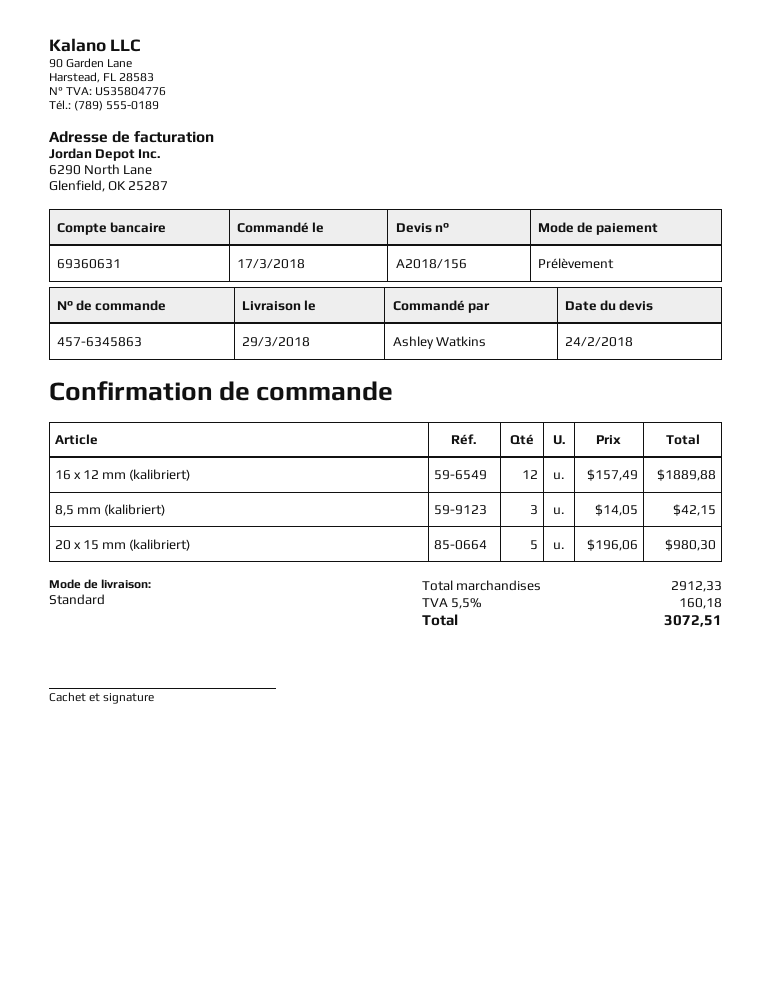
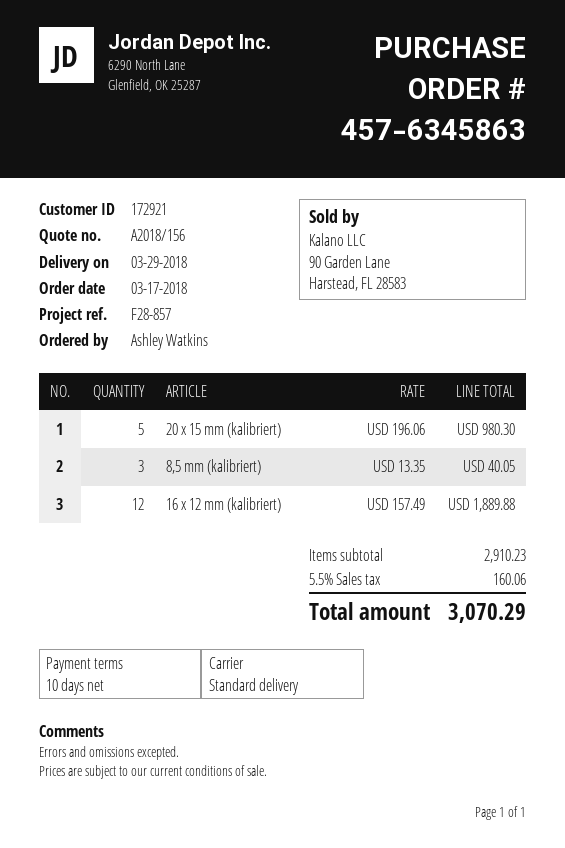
8,5 mm (kalibriert): 3 x 14.05 = 42.15 -> 3 x 13.35 = 40.05
subtotal: 2912.33 -> 2910.23
tax: 5.5% = 160.18 -> 5.5% = 160.06
total: 3072.51 -> 3070.29

